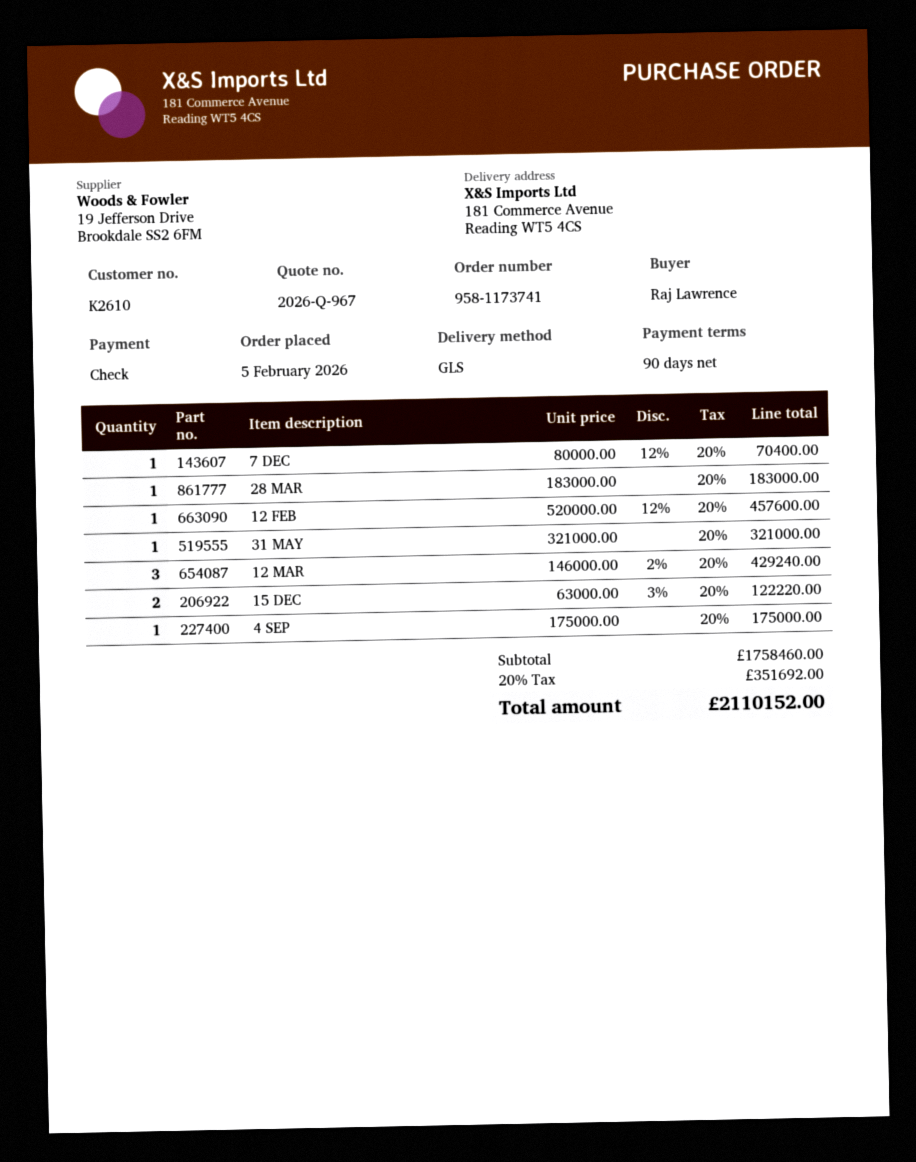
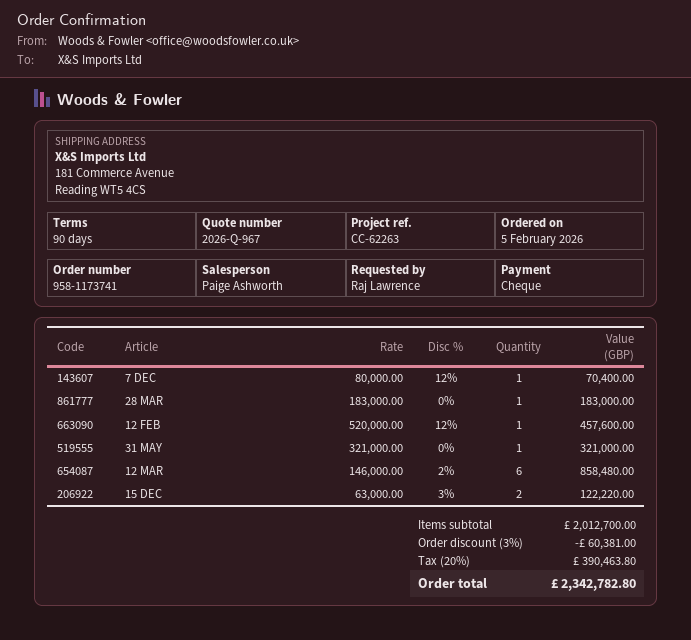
12 MAR: 3 x 146000.00 - 2% = 429240.00 -> 6 x 146000.00 - 2% = 858480.00
4 SEP: 1 x 175000.00 = 175000.00 -> none
subtotal: 1758460.00 -> 2012700.00
discount: none -> 3% = 60381.00
tax: 20% = 351692.00 -> 20% = 390463.80
total: 2110152.00 -> 2342782.80

